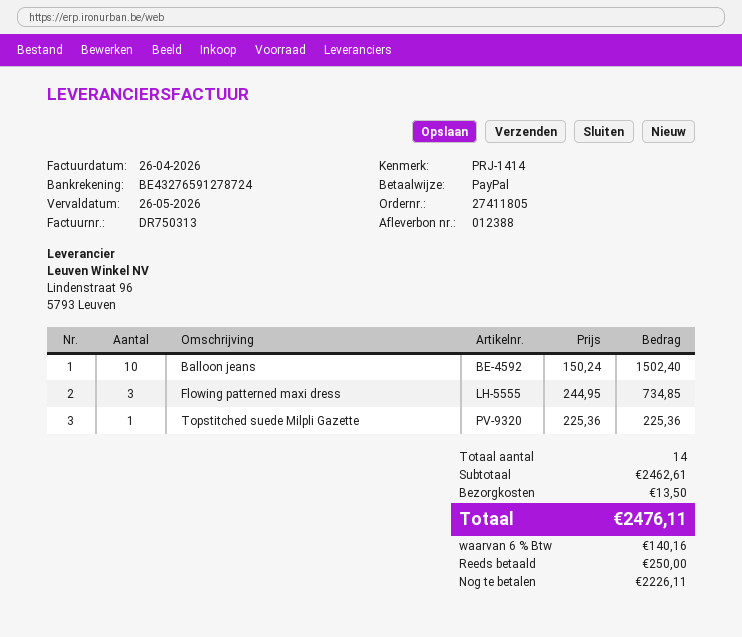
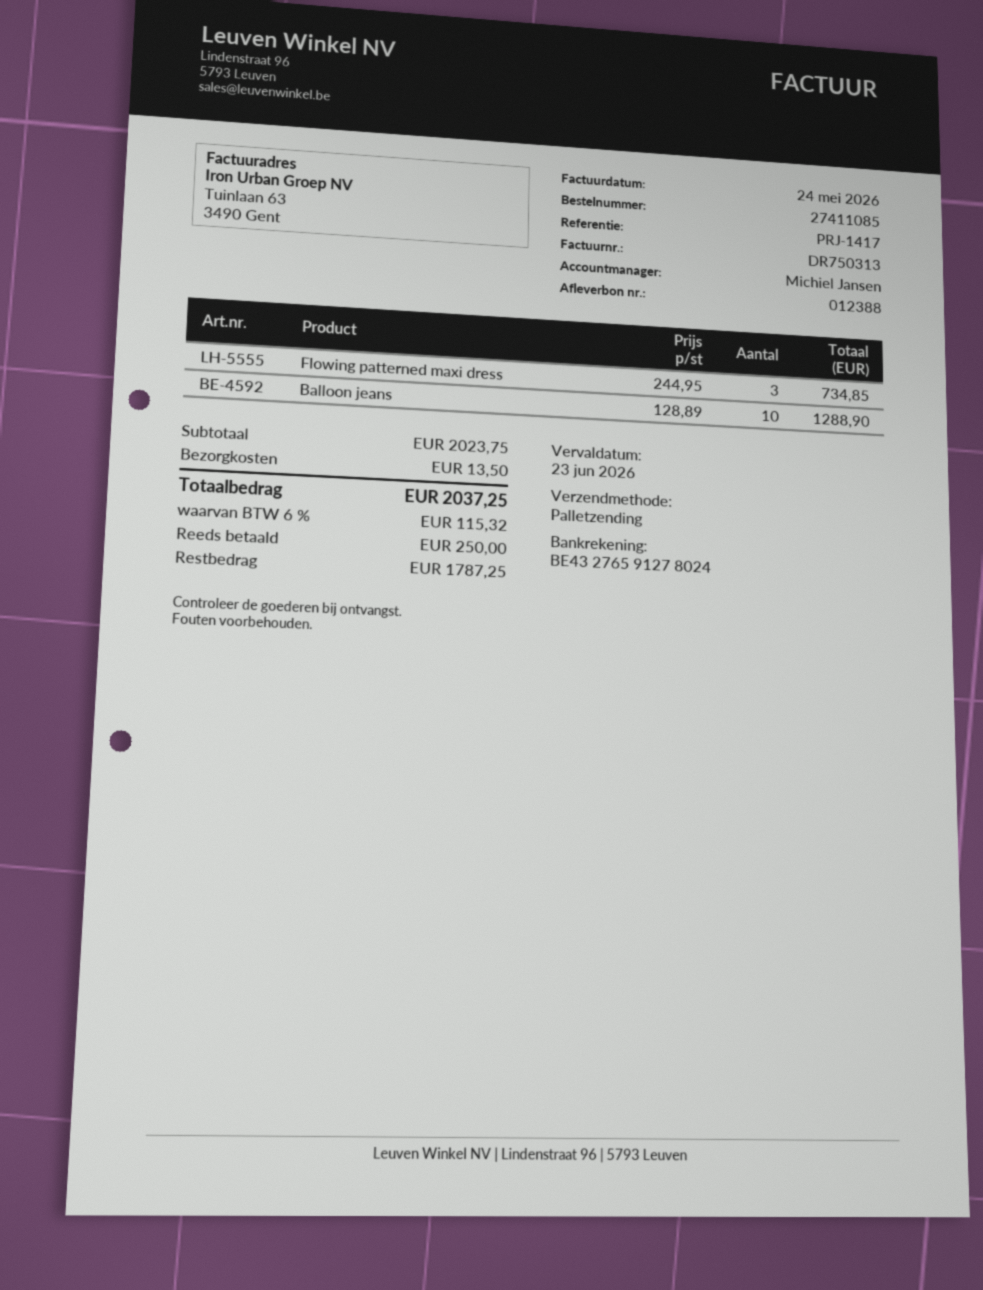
order number: 27411805 -> 27411085
invoice date: 2026-04-26 -> 2026-05-24
due date: 2026-05-26 -> 2026-06-23
reference: PRJ-1414 -> PRJ-1417
bank account: BE43276591278724 -> BE43276591278024
Balloon jeans: 10 x 150.24 = 1502.40 -> 10 x 128.89 = 1288.90
Topstitched suede Milpli Gazette: 1 x 225.36 = 225.36 -> none
subtotal: 2462.61 -> 2023.75
tax: 6% = 140.16 -> 6% = 115.32
total: 2476.11 -> 2037.25
balance: 2226.11 -> 1787.25

